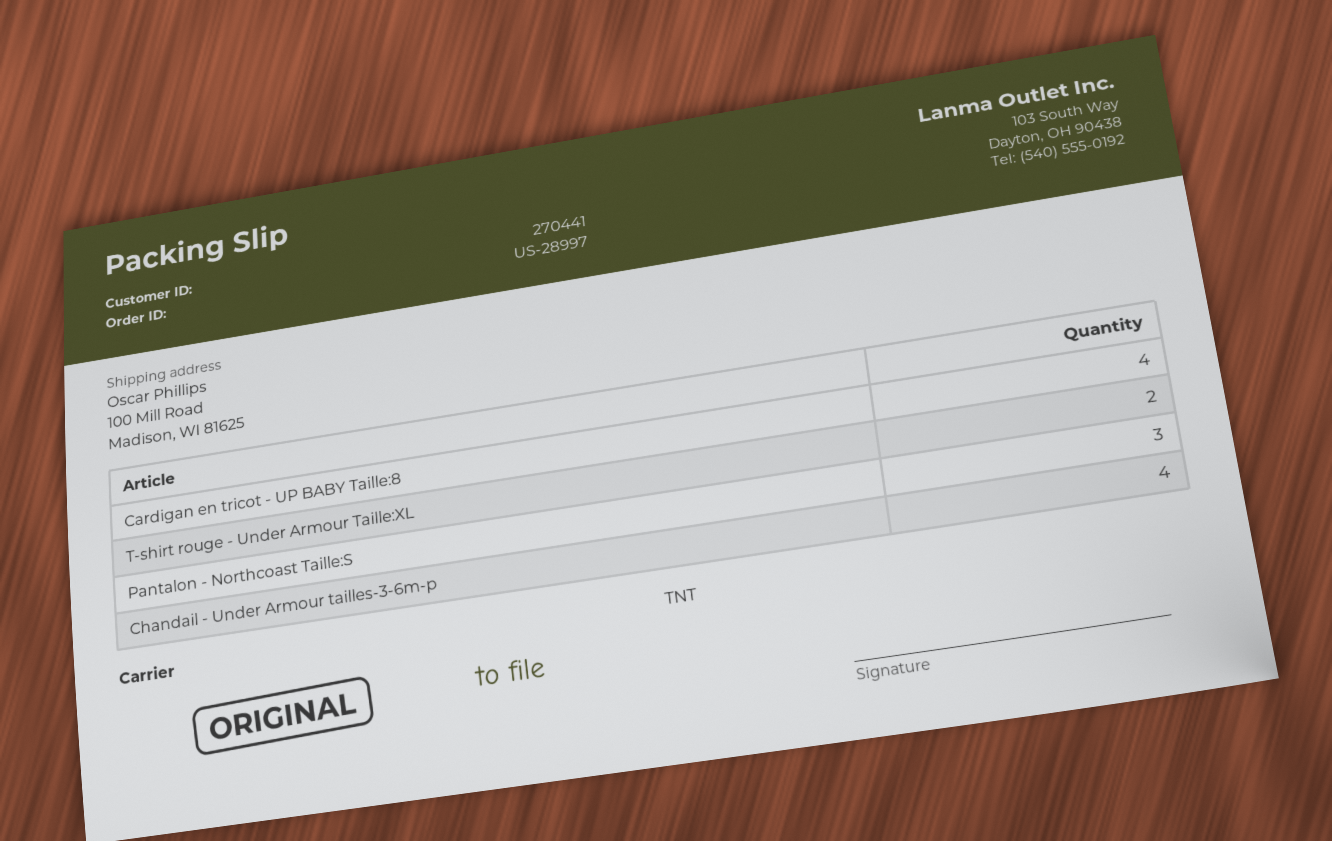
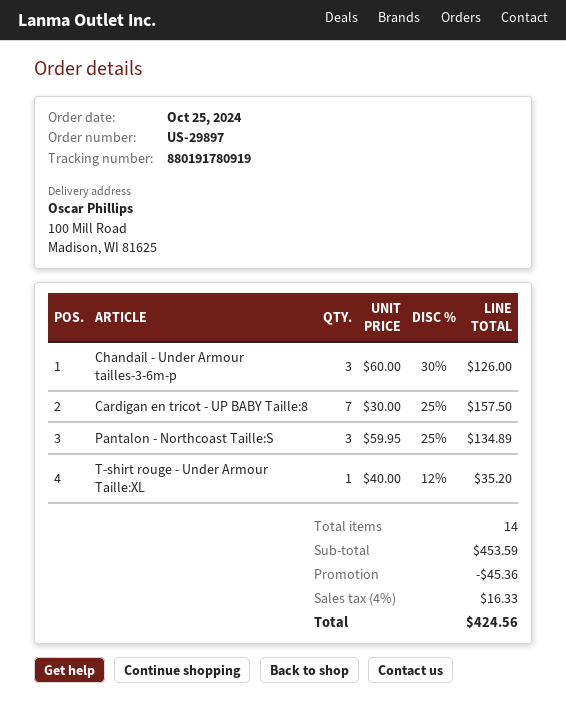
order number: US-28997 -> US-29897
Cardigan en tricot - UP BABY Taille:8: 4 -> 7
T-shirt rouge - Under Armour Taille:XL: 2 -> 1
Chandail - Under Armour tailles-3-6m-p: 4 -> 3

